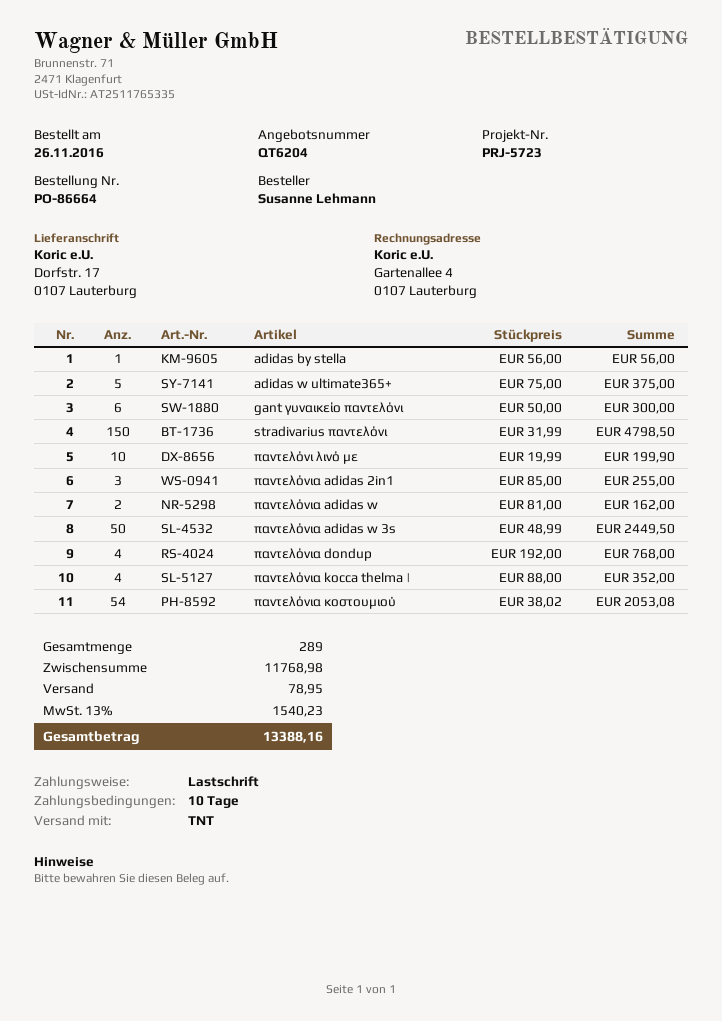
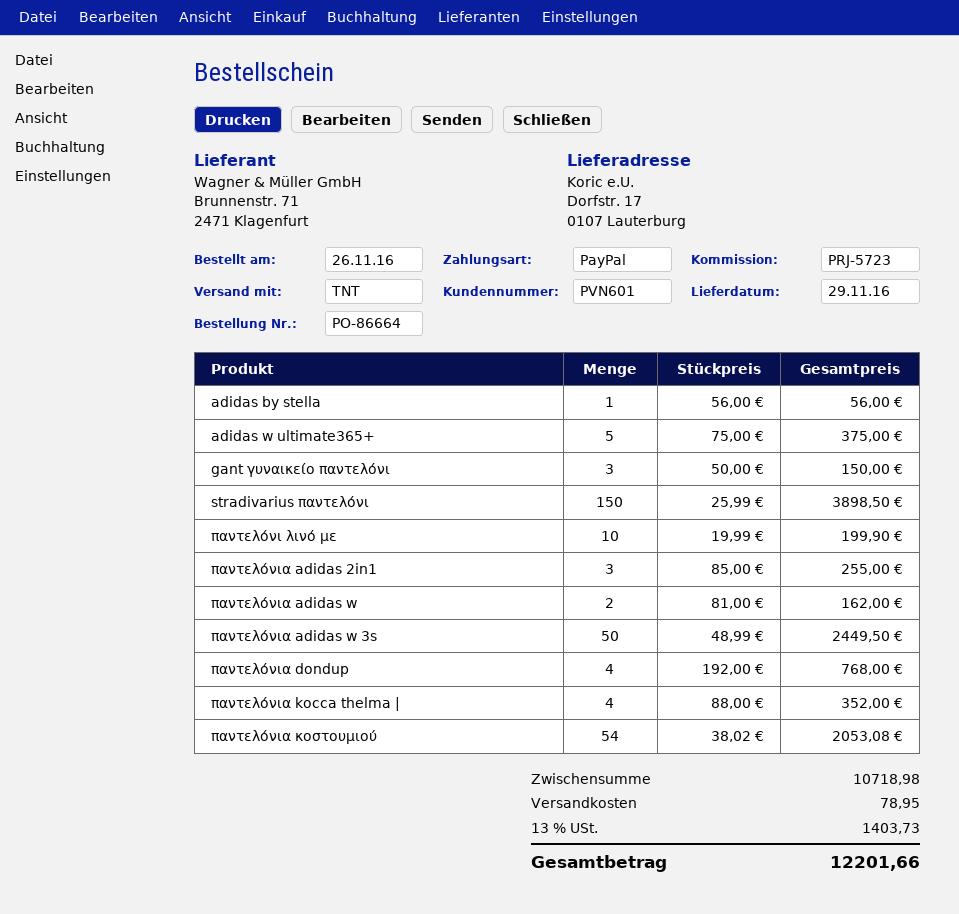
payment method: direct debit -> PayPal
gant γυναικείο παντελόνι: 6 x 50.00 = 300.00 -> 3 x 50.00 = 150.00
stradivarius παντελόνι: 150 x 31.99 = 4798.50 -> 150 x 25.99 = 3898.50
subtotal: 11768.98 -> 10718.98
tax: 13% = 1540.23 -> 13% = 1403.73
total: 13388.16 -> 12201.66

